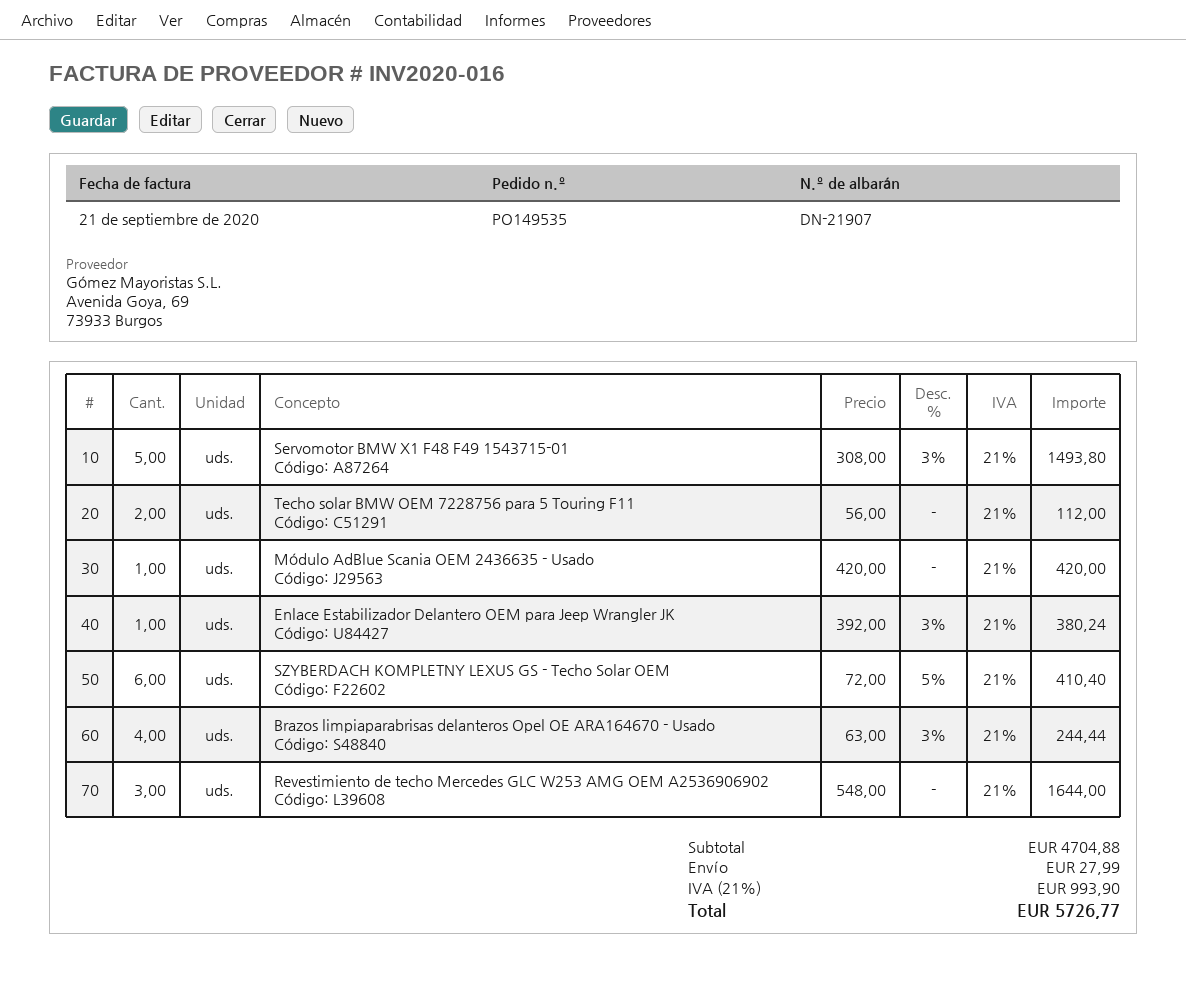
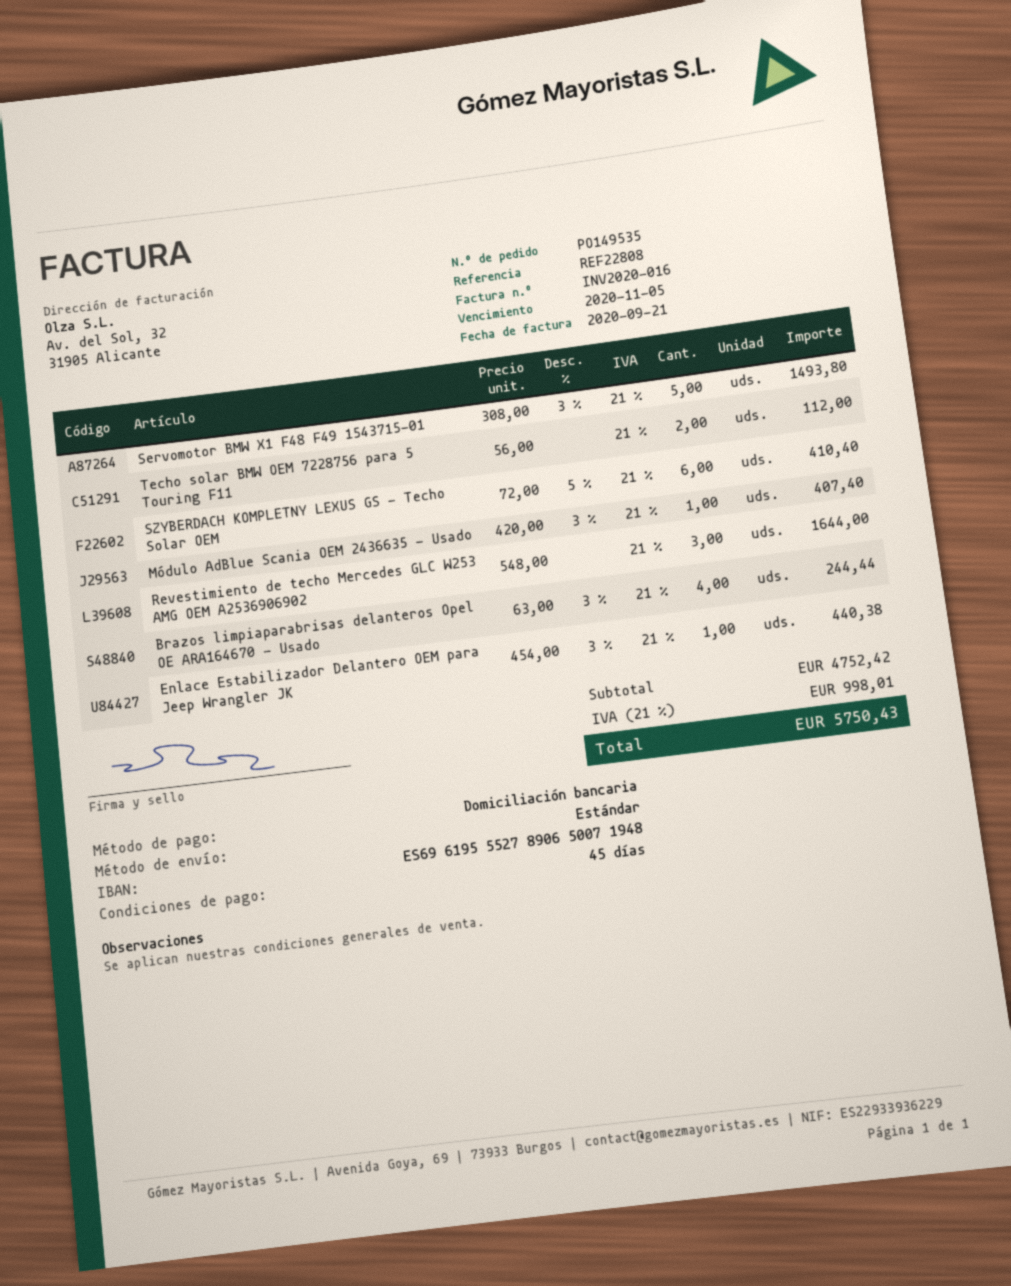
Módulo AdBlue Scania OEM 2436635 - Usado: 1 x 420.00 = 420.00 -> 1 x 420.00 - 3% = 407.40
Enlace Estabilizador Delantero OEM para Jeep Wrangler JK: 1 x 392.00 - 3% = 380.24 -> 1 x 454.00 - 3% = 440.38
subtotal: 4704.88 -> 4752.42
shipping: 27.99 -> none
tax: 21% = 993.90 -> 21% = 998.01
total: 5726.77 -> 5750.43

